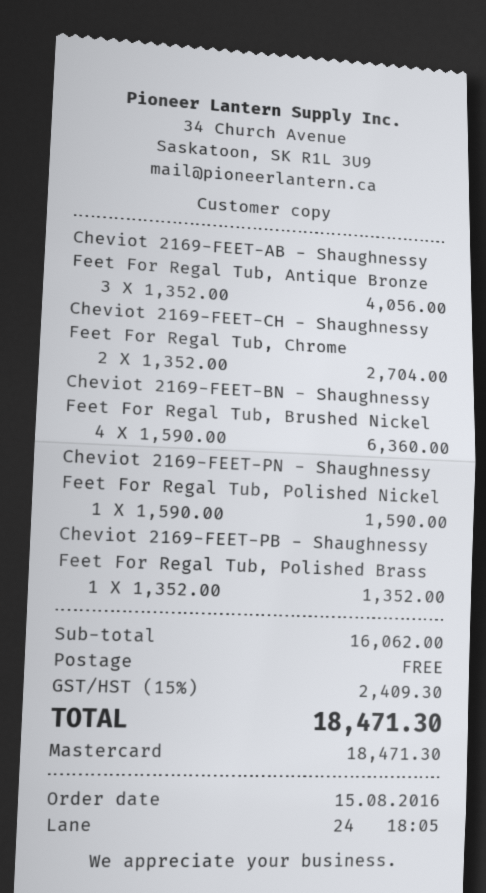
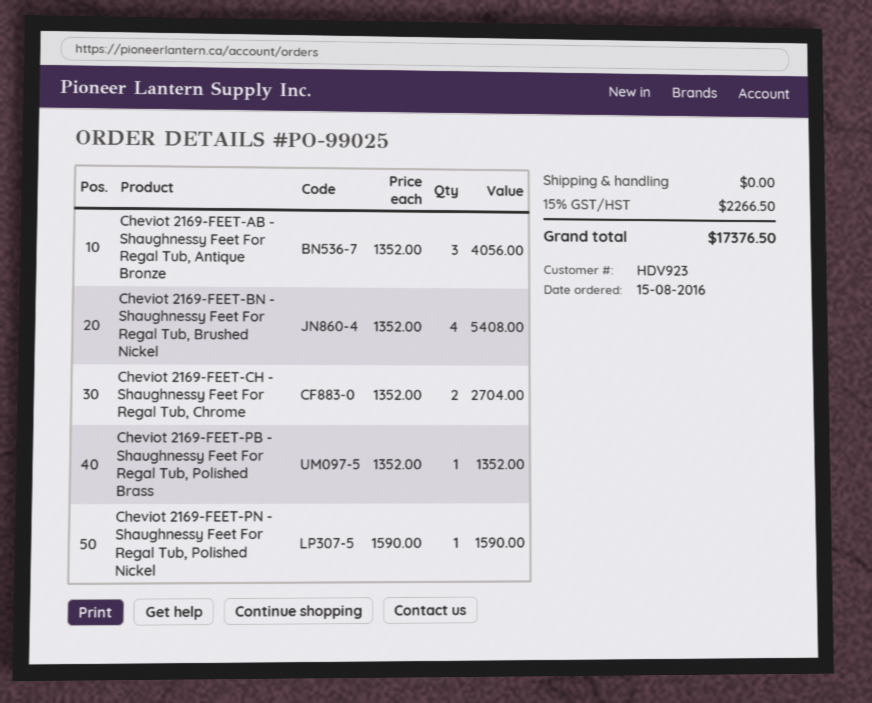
Cheviot 2169-FEET-BN - Shaughnessy Feet For Regal Tub, Brushed Nickel: 4 x 1590.00 = 6360.00 -> 4 x 1352.00 = 5408.00
tax: 15% = 2409.30 -> 15% = 2266.50
total: 18471.30 -> 17376.50

